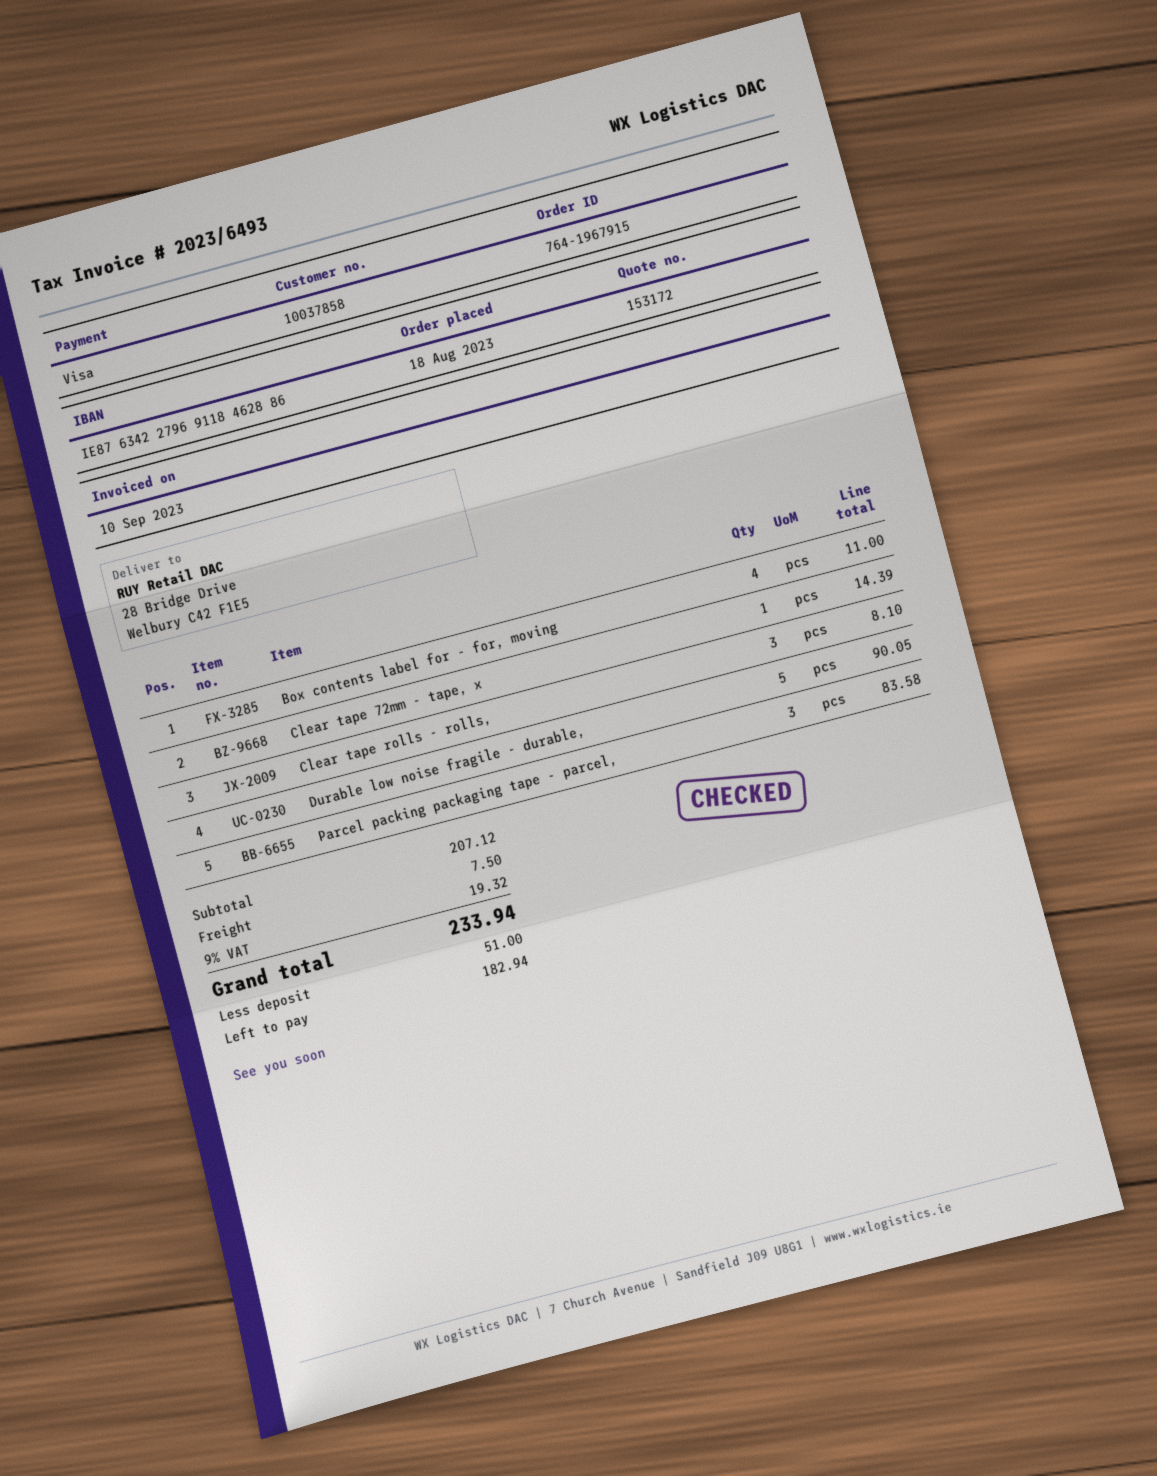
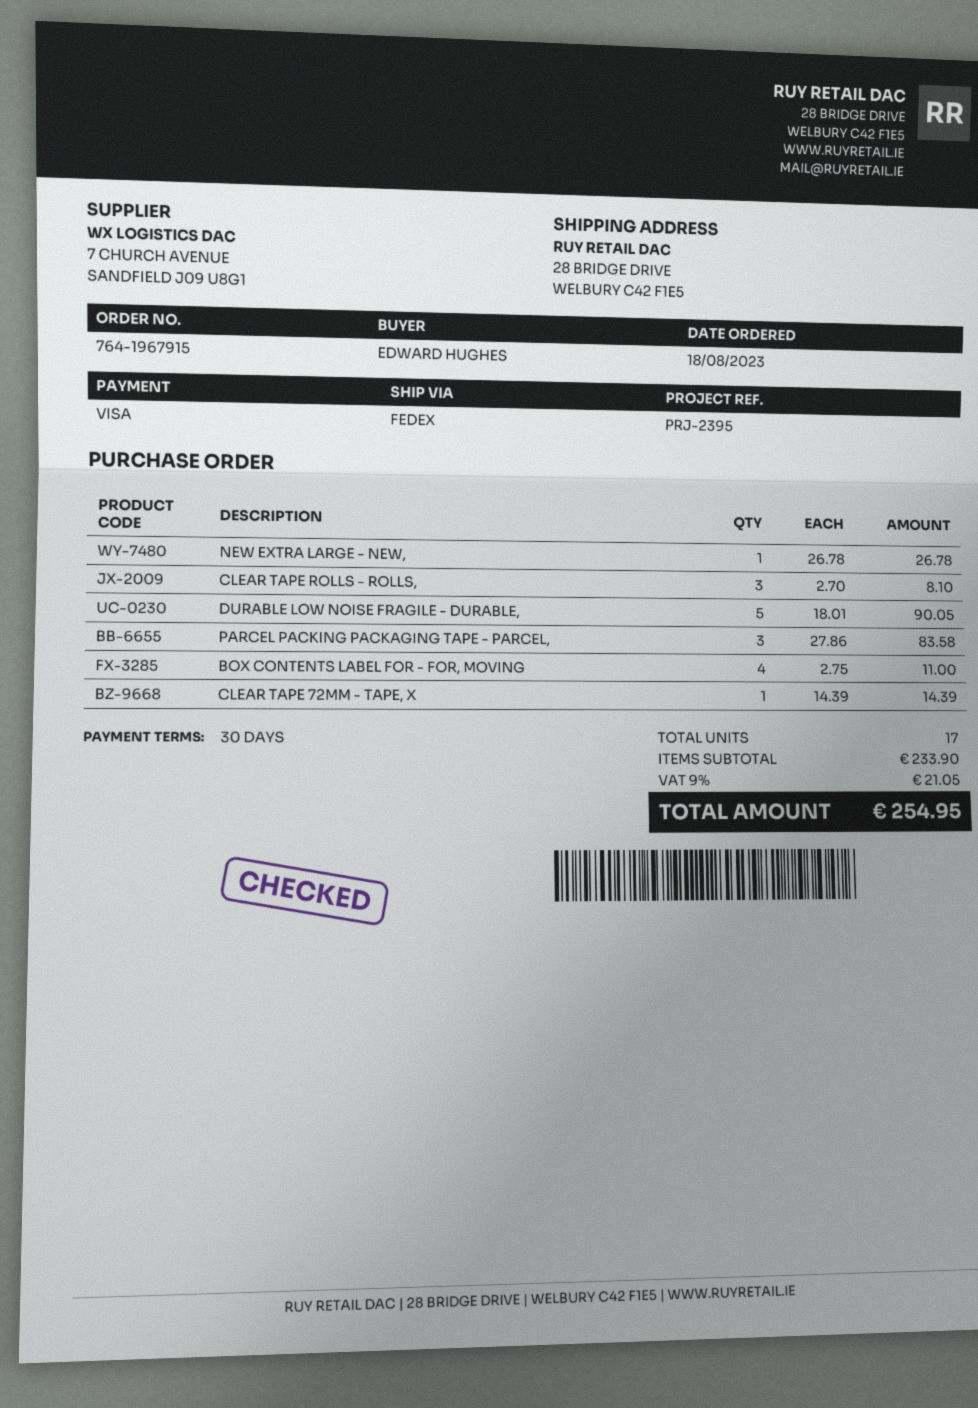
NEW EXTRA LARGE - NEW,: none -> 1 for 26.78
subtotal: 207.12 -> 233.90
shipping: 7.50 -> none
tax: 9% = 19.32 -> 9% = 21.05
total: 233.94 -> 254.95

